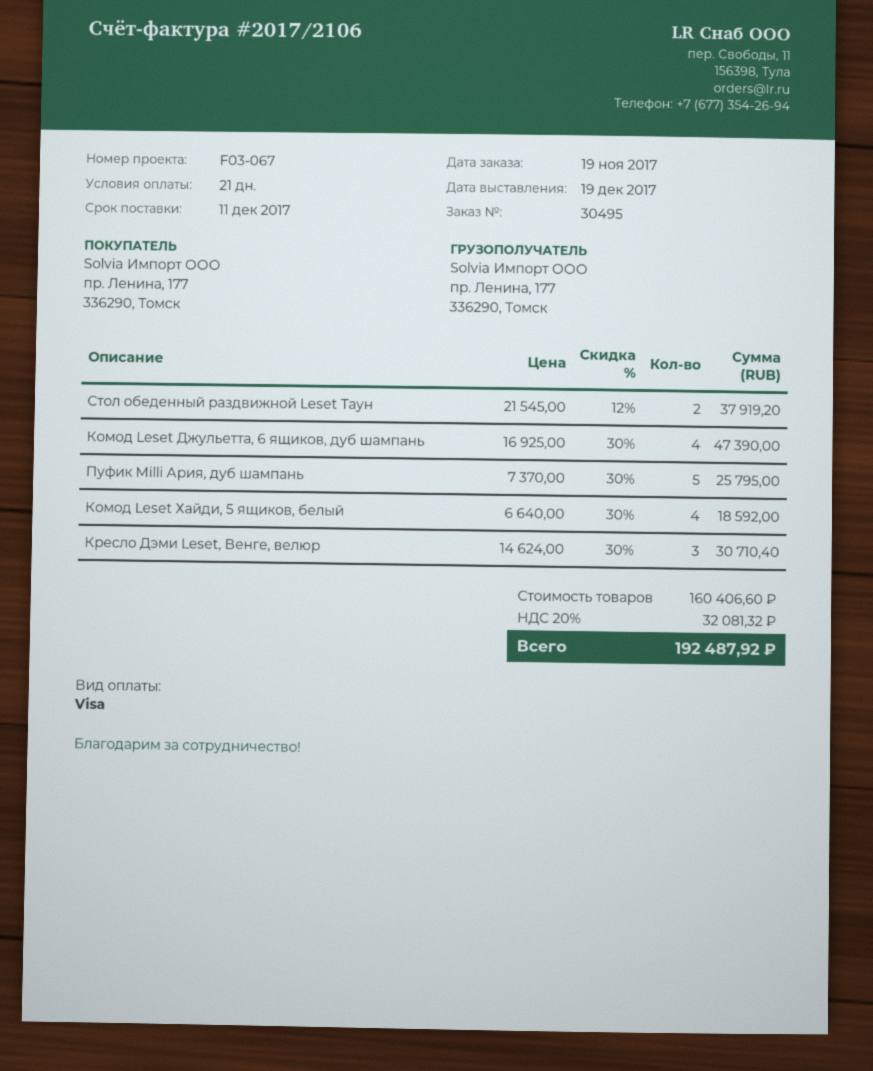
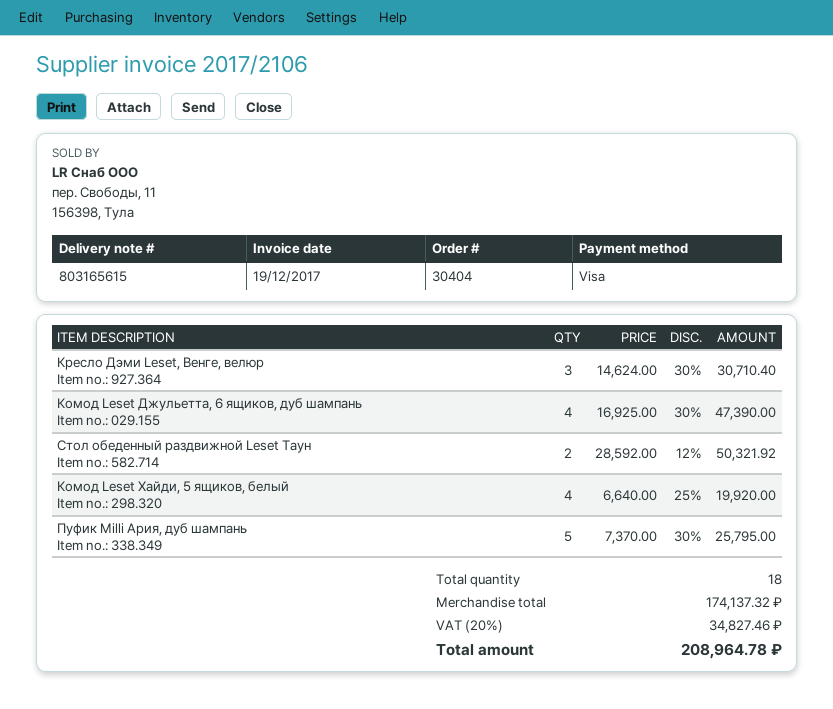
order number: 30495 -> 30404
Стол обеденный раздвижной Leset Таун: 2 x 21545.00 - 12% = 37919.20 -> 2 x 28592.00 - 12% = 50321.92
Комод Leset Хайди, 5 ящиков, белый: 4 x 6640.00 - 30% = 18592.00 -> 4 x 6640.00 - 25% = 19920.00
subtotal: 160406.60 -> 174137.32
tax: 20% = 32081.32 -> 20% = 34827.46
total: 192487.92 -> 208964.78

